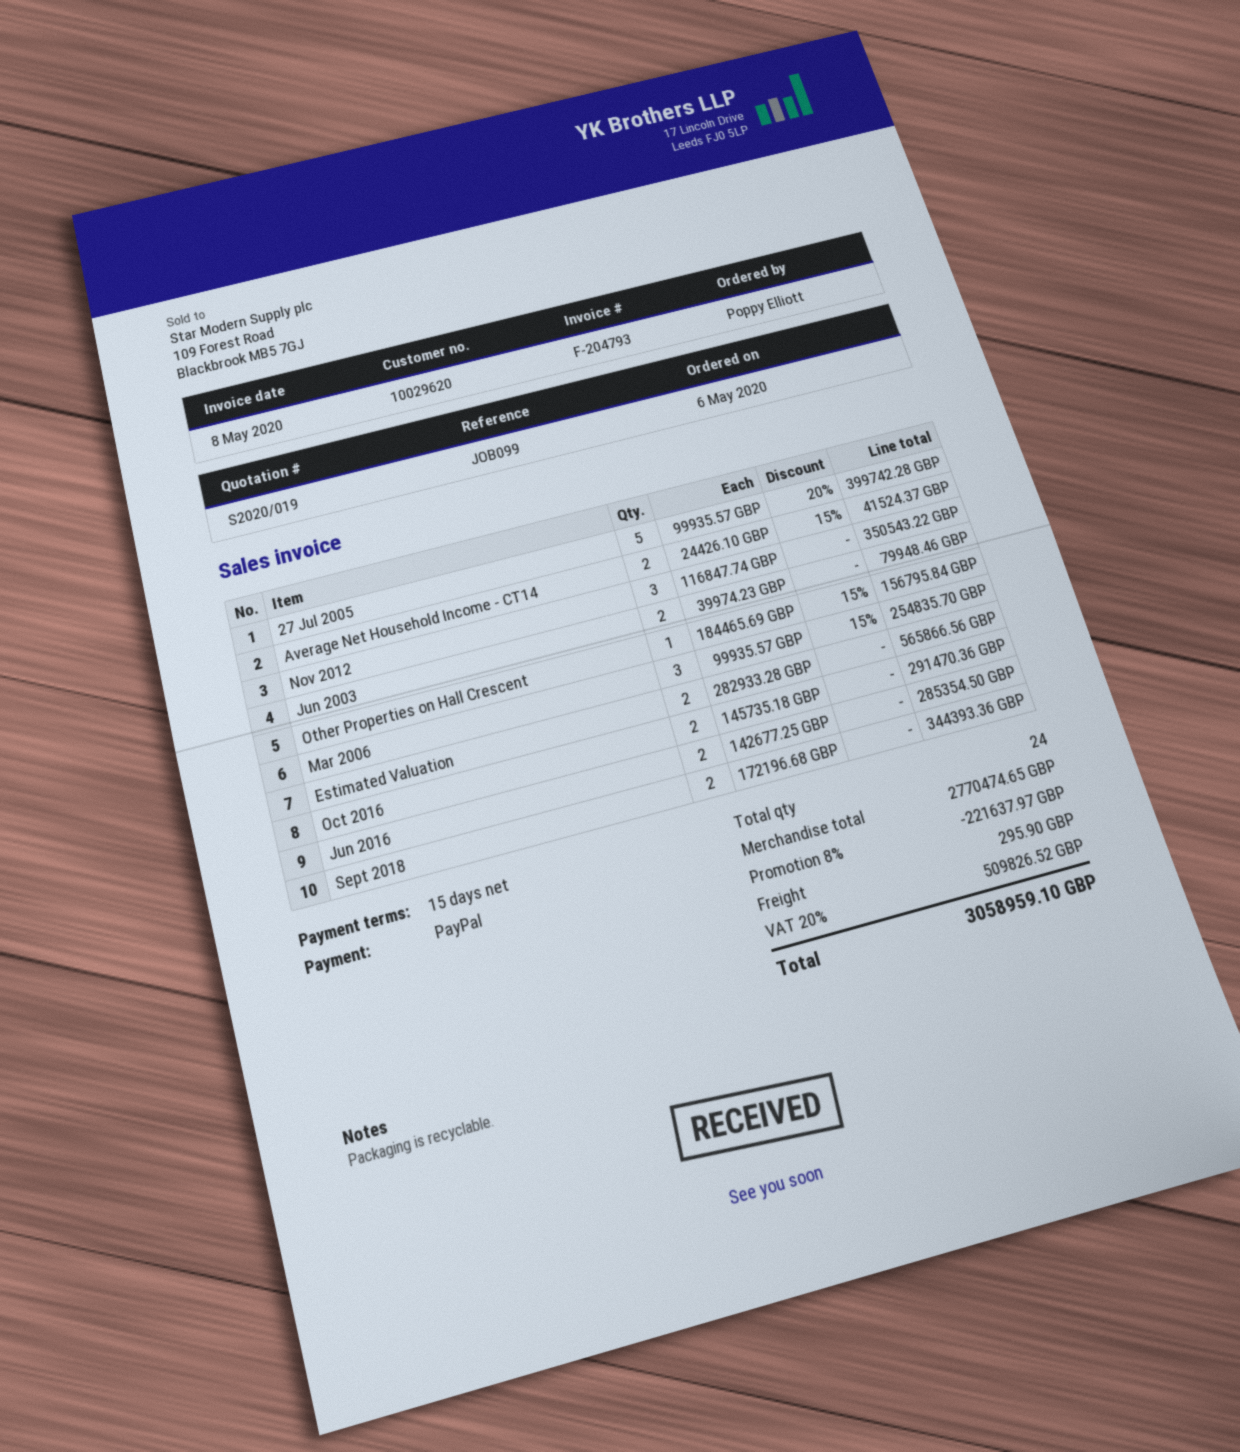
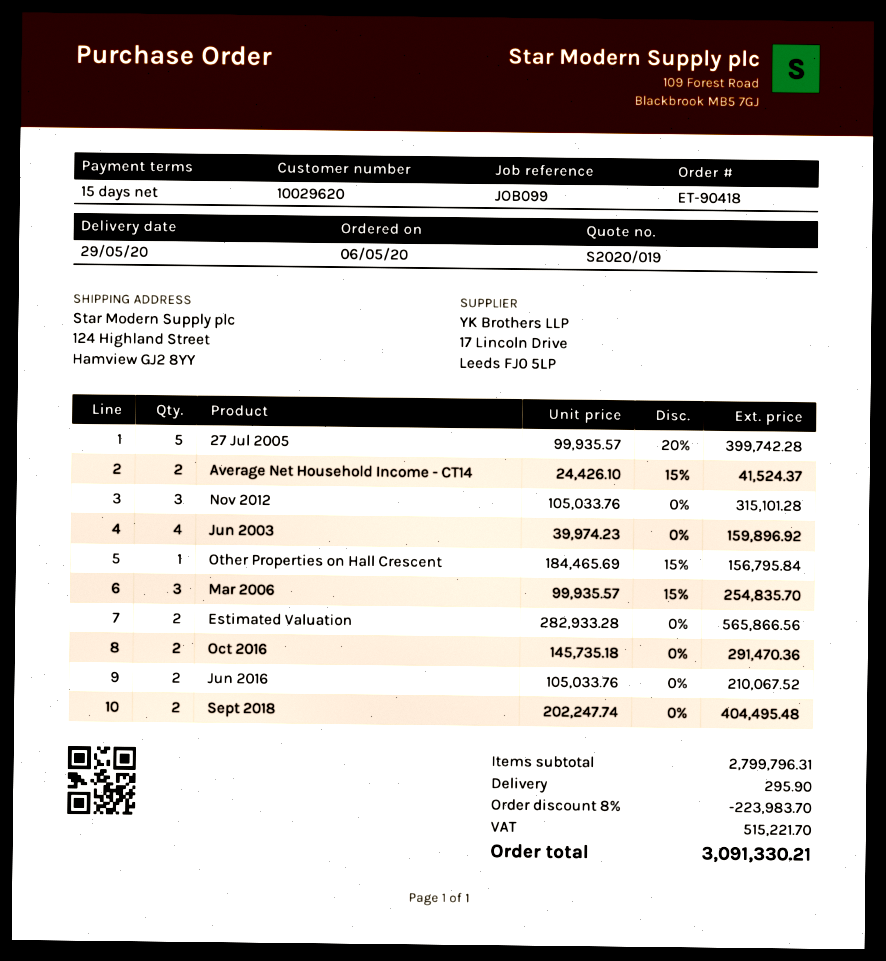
Nov 2012: 3 x 116847.74 = 350543.22 -> 3 x 105033.76 = 315101.28
Jun 2003: 2 x 39974.23 = 79948.46 -> 4 x 39974.23 = 159896.92
Jun 2016: 2 x 142677.25 = 285354.50 -> 2 x 105033.76 = 210067.52
Sept 2018: 2 x 172196.68 = 344393.36 -> 2 x 202247.74 = 404495.48
subtotal: 2770474.65 -> 2799796.31
discount: 8% = 221637.97 -> 8% = 223983.70
tax: 509826.52 -> 515221.70
total: 3058959.10 -> 3091330.21

